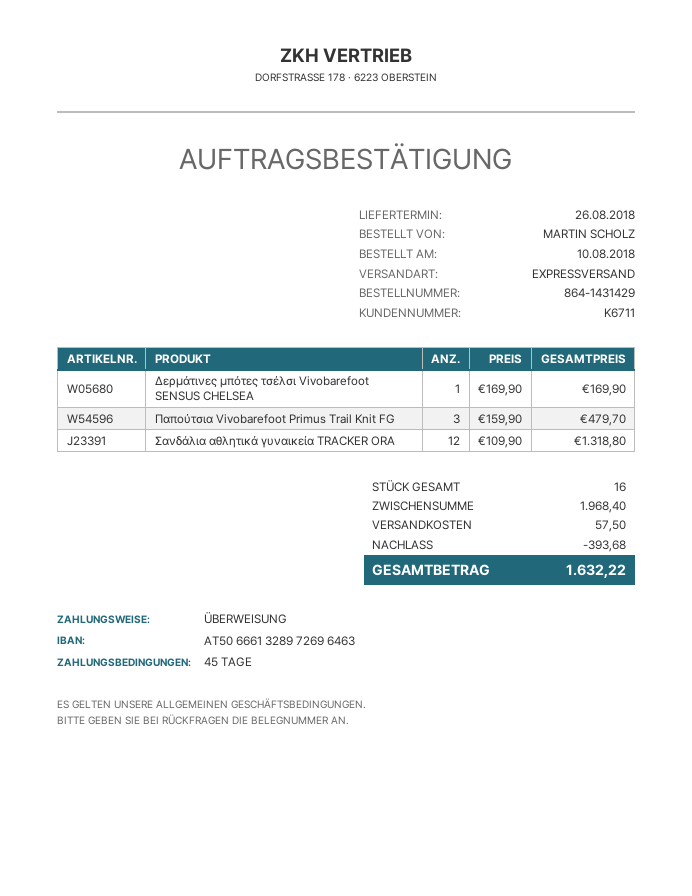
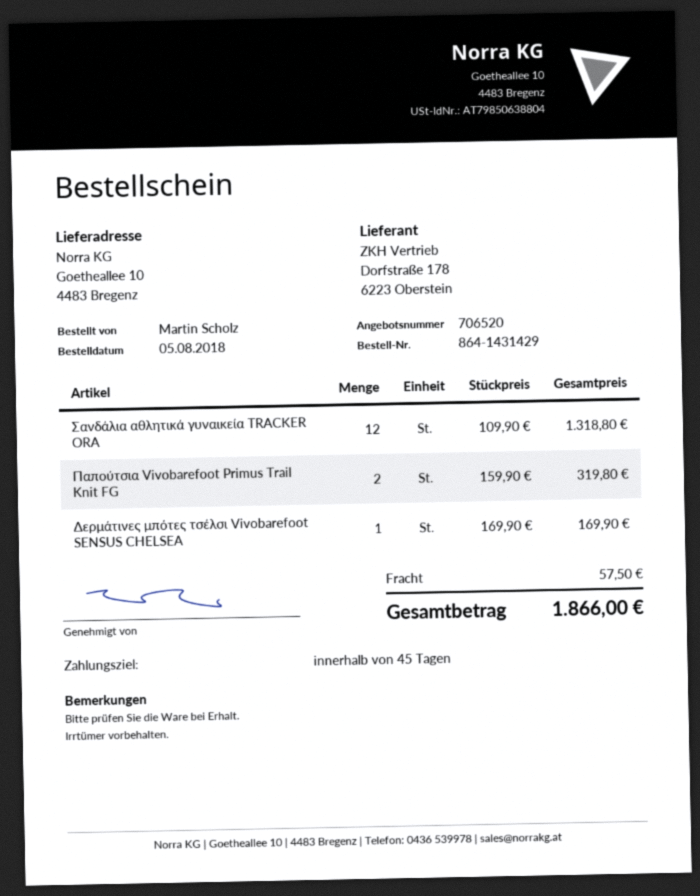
order date: 2018-08-10 -> 2018-08-05
Παπούτσια Vivobarefoot Primus Trail Knit FG: 3 x 159.90 = 479.70 -> 2 x 159.90 = 319.80
discount: 393.68 -> none
total: 1632.22 -> 1866.00

